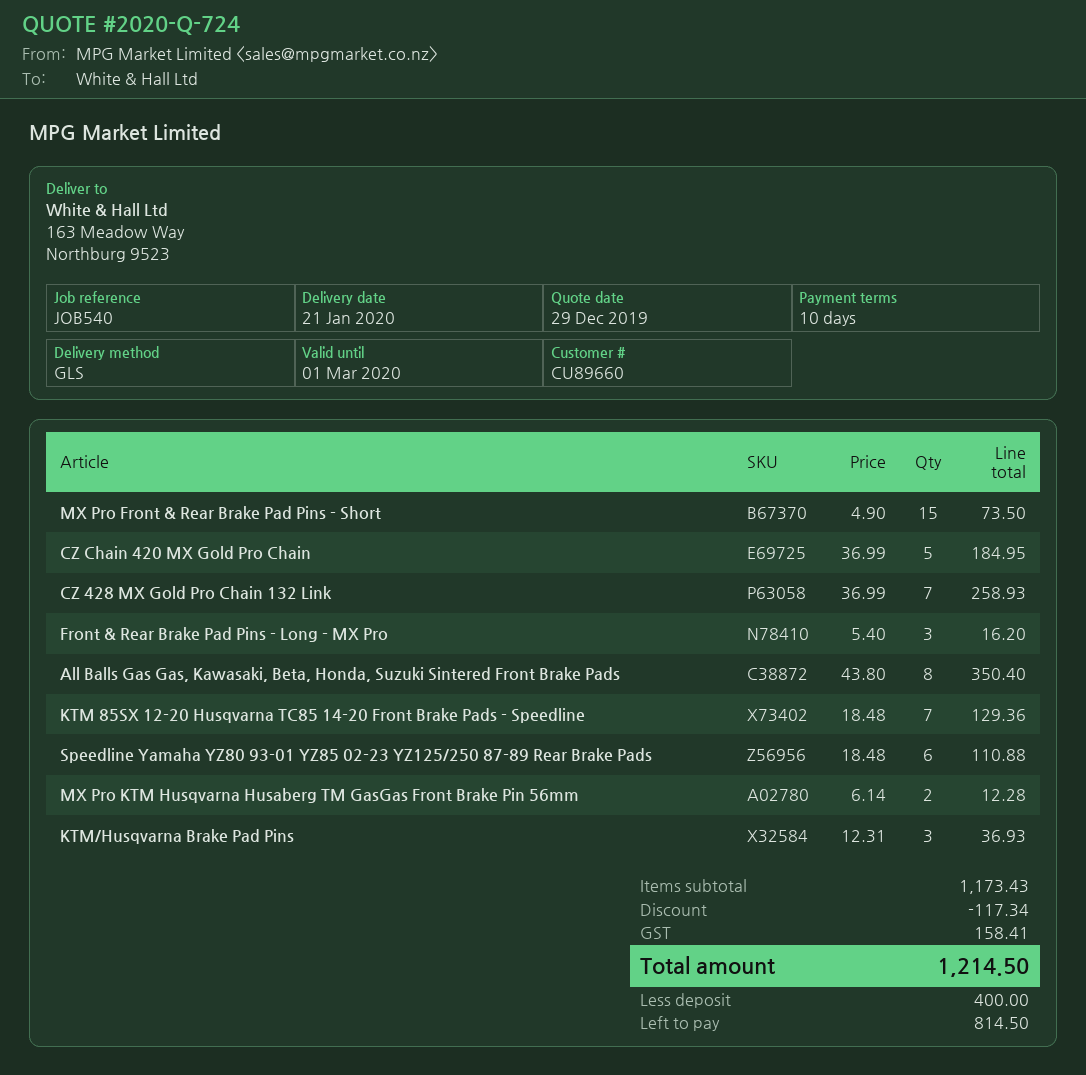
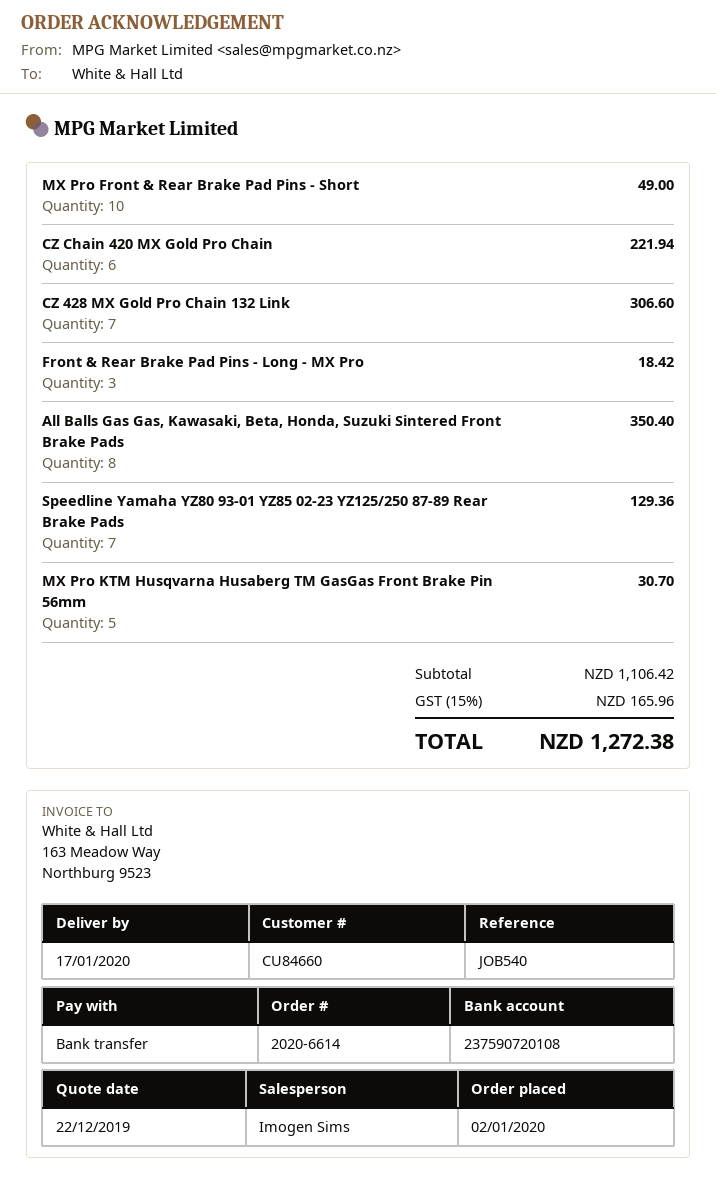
quote date: 2019-12-29 -> 2019-12-22
delivery date: 2020-01-21 -> 2020-01-17
customer number: CU89660 -> CU84660
MX Pro Front & Rear Brake Pad Pins - Short: 15 for 73.50 -> 10 for 49.00
CZ Chain 420 MX Gold Pro Chain: 5 for 184.95 -> 6 for 221.94
CZ 428 MX Gold Pro Chain 132 Link: 7 for 258.93 -> 7 for 306.60
Front & Rear Brake Pad Pins - Long - MX Pro: 3 for 16.20 -> 3 for 18.42
KTM 85SX 12-20 Husqvarna TC85 14-20 Front Brake Pads - Speedline: 7 for 129.36 -> none
Speedline Yamaha YZ80 93-01 YZ85 02-23 YZ125/250 87-89 Rear Brake Pads: 6 for 110.88 -> 7 for 129.36
MX Pro KTM Husqvarna Husaberg TM GasGas Front Brake Pin 56mm: 2 for 12.28 -> 5 for 30.70
KTM/Husqvarna Brake Pad Pins: 3 for 36.93 -> none
subtotal: 1173.43 -> 1106.42
discount: 117.34 -> none
tax: 158.41 -> 165.96
total: 1214.50 -> 1272.38

